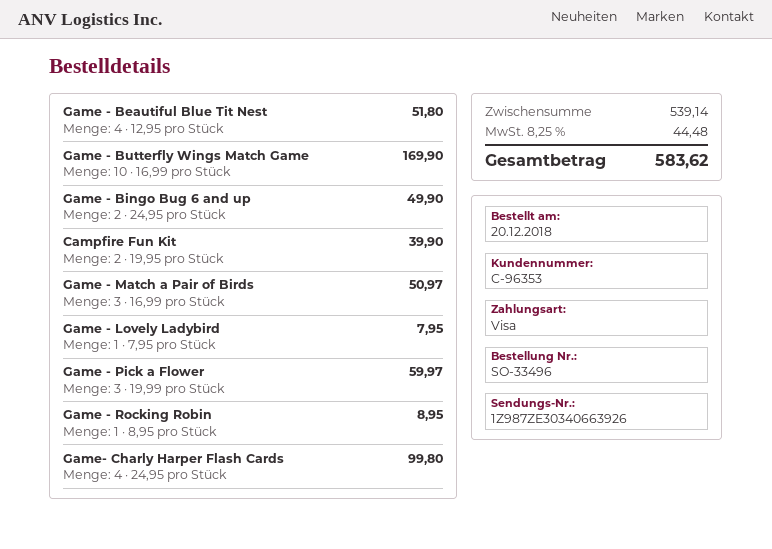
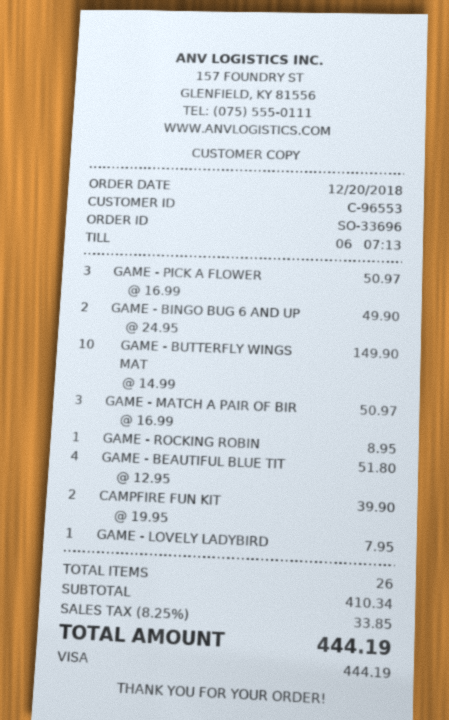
order number: SO-33496 -> SO-33696
customer number: C-96353 -> C-96553
Game - Butterfly Wings Match Game: 10 x 16.99 = 169.90 -> 10 x 14.99 = 149.90
Game - Pick a Flower: 3 x 19.99 = 59.97 -> 3 x 16.99 = 50.97
Game- Charly Harper Flash Cards: 4 x 24.95 = 99.80 -> none
subtotal: 539.14 -> 410.34
tax: 8.25% = 44.48 -> 8.25% = 33.85
total: 583.62 -> 444.19

